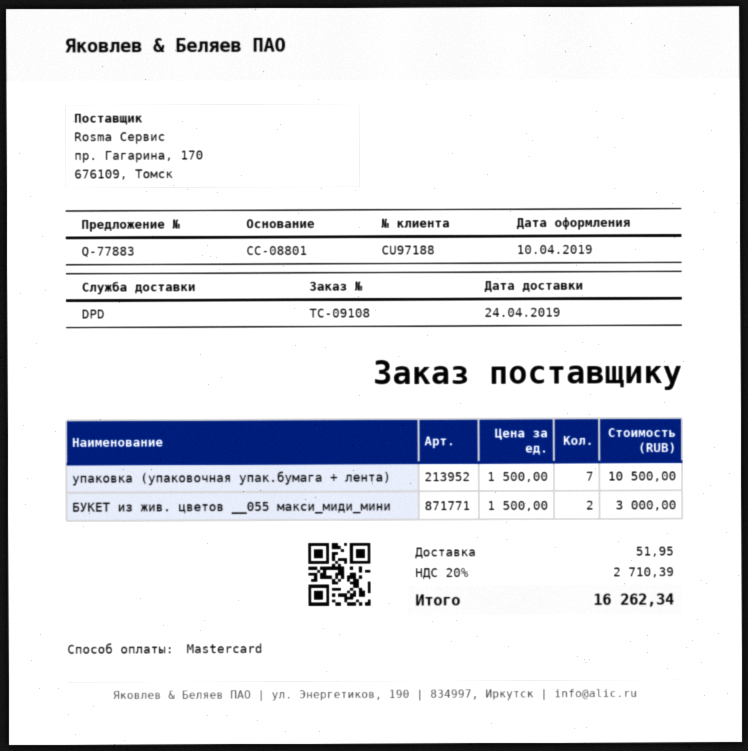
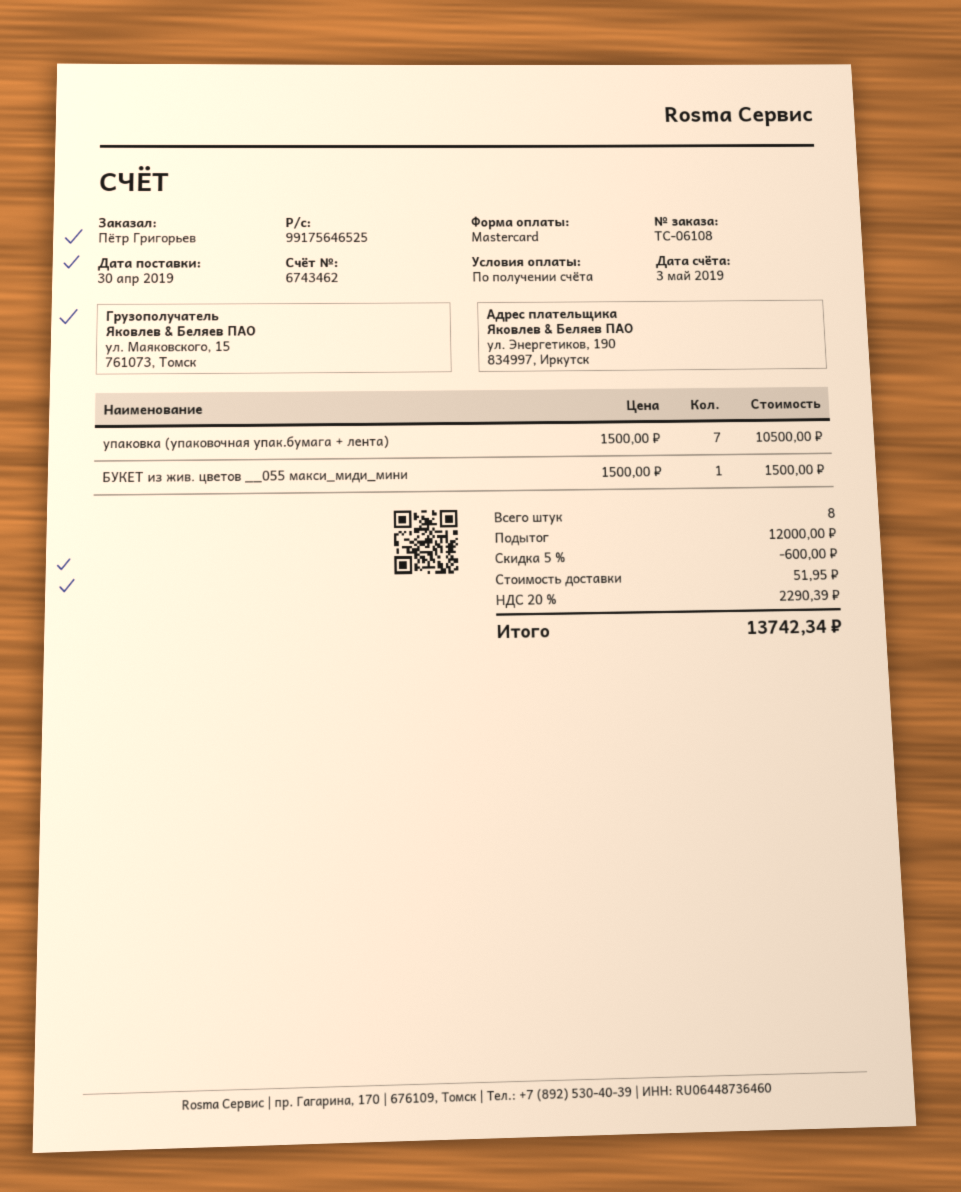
order number: TC-09108 -> TC-06108
delivery date: 2019-04-24 -> 2019-04-30
БУКЕТ из жив. цветов __055 макси_миди_мини: 2 x 1500.00 = 3000.00 -> 1 x 1500.00 = 1500.00
discount: none -> 5% = 600.00
tax: 20% = 2710.39 -> 20% = 2290.39
total: 16262.34 -> 13742.34

